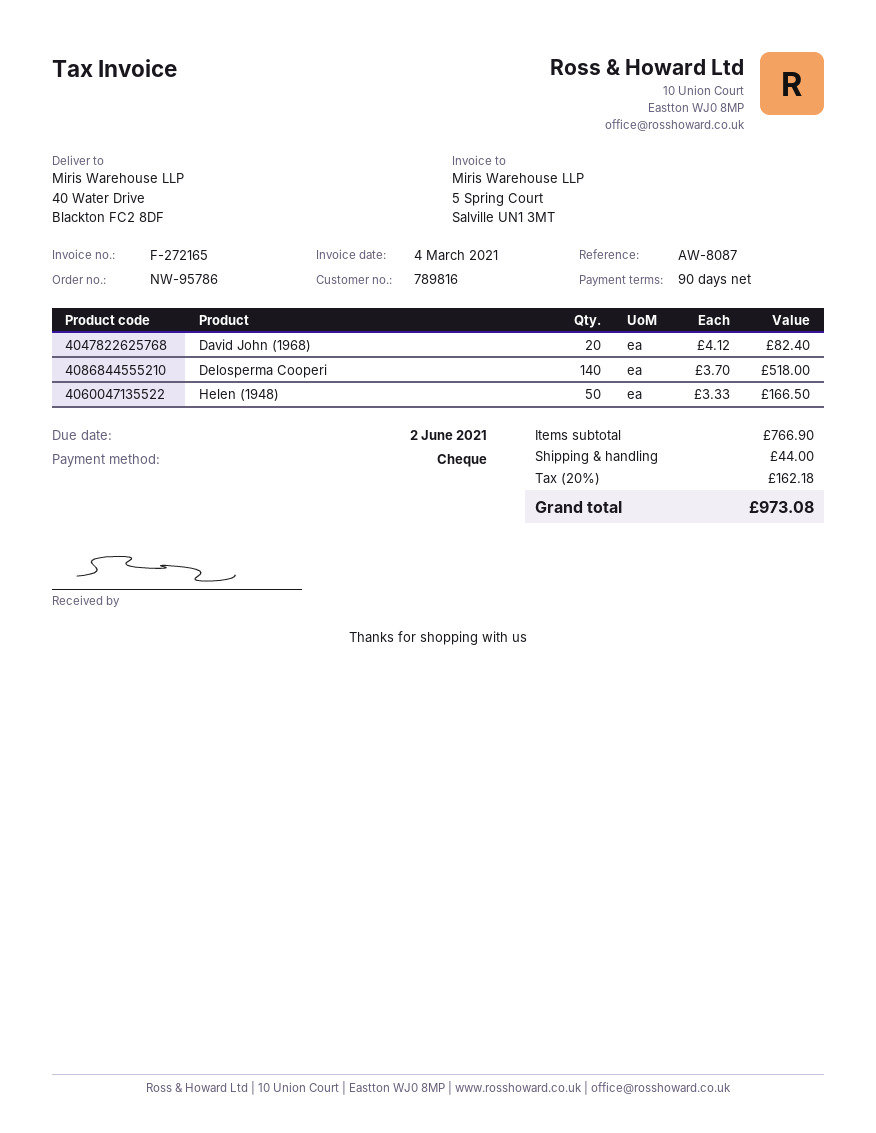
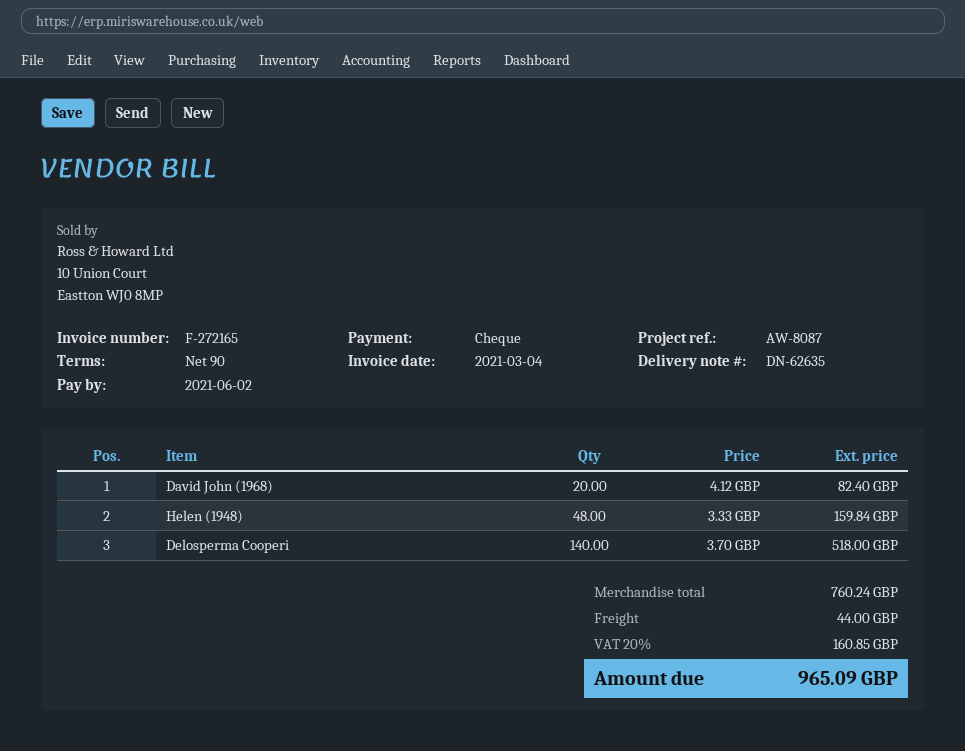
Helen (1948): 50 x 3.33 = 166.50 -> 48 x 3.33 = 159.84
subtotal: 766.90 -> 760.24
tax: 20% = 162.18 -> 20% = 160.85
total: 973.08 -> 965.09

